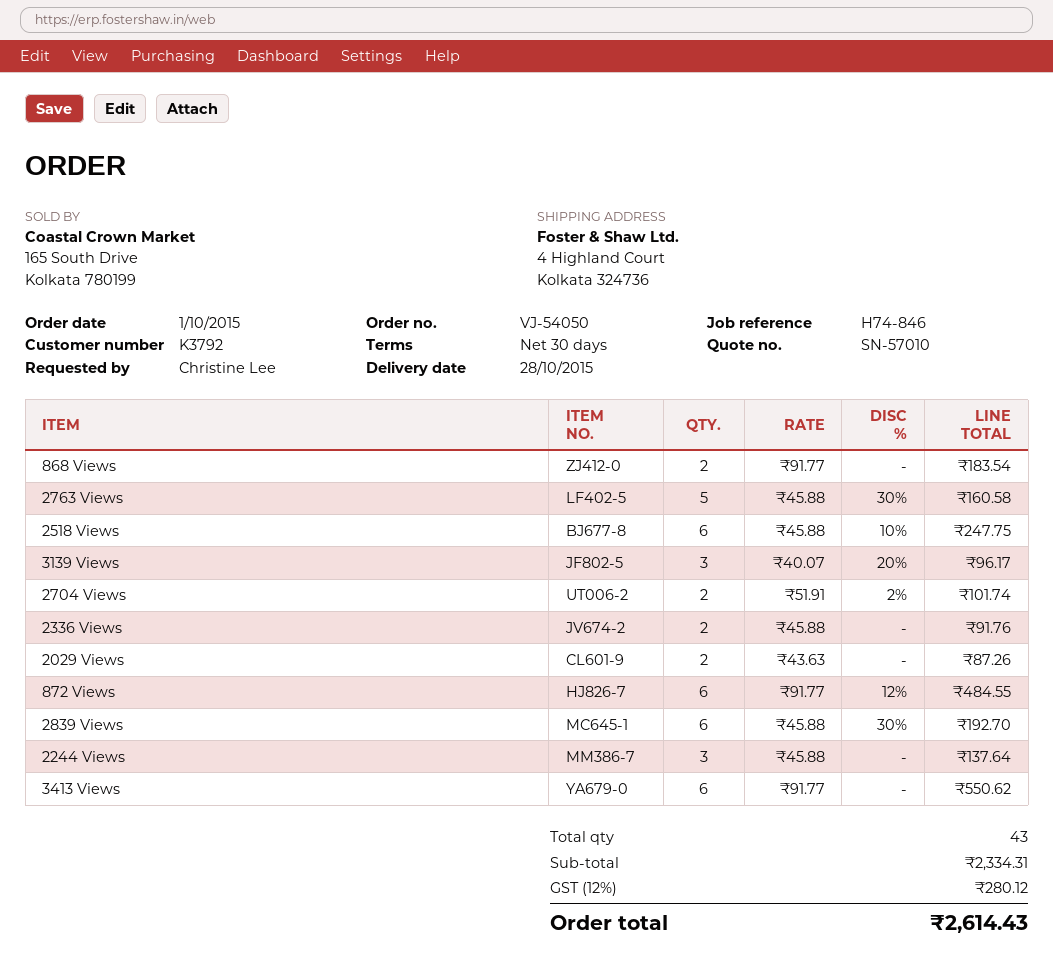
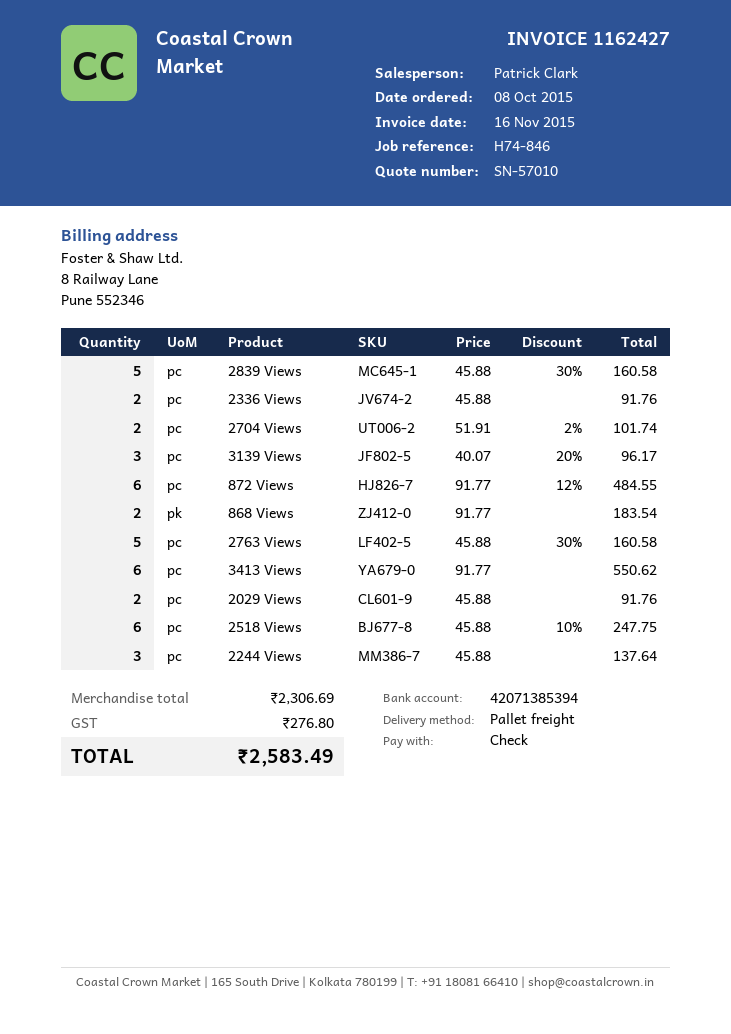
order date: 2015-10-01 -> 2015-10-08
2029 Views: 2 x 43.63 = 87.26 -> 2 x 45.88 = 91.76
2839 Views: 6 x 45.88 - 30% = 192.70 -> 5 x 45.88 - 30% = 160.58
subtotal: 2334.31 -> 2306.69
tax: 280.12 -> 276.80
total: 2614.43 -> 2583.49

